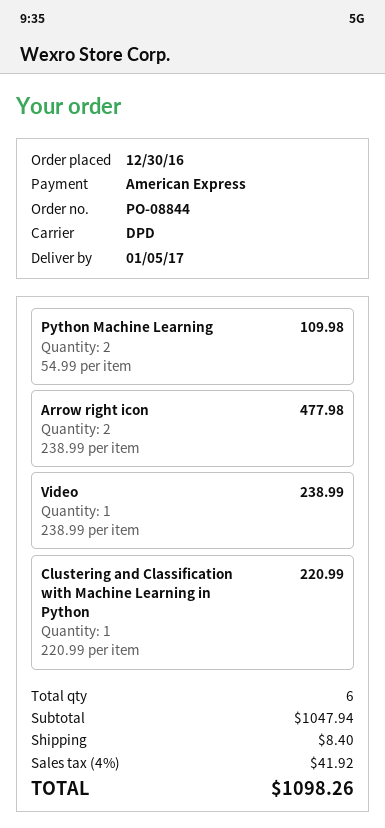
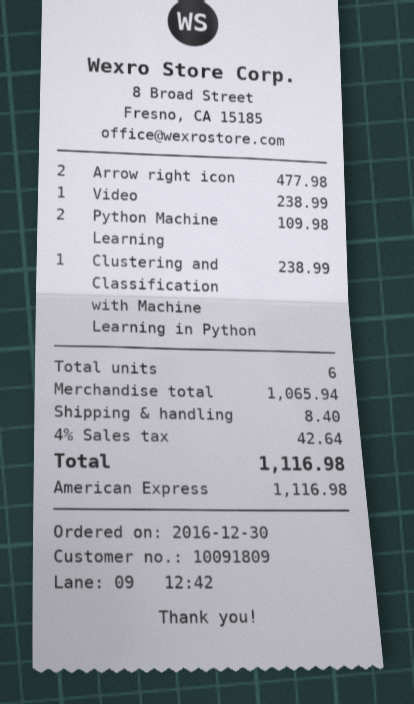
Clustering and Classification with Machine Learning in Python: 1 for 220.99 -> 1 for 238.99
subtotal: 1047.94 -> 1065.94
tax: 4% = 41.92 -> 4% = 42.64
total: 1098.26 -> 1116.98

